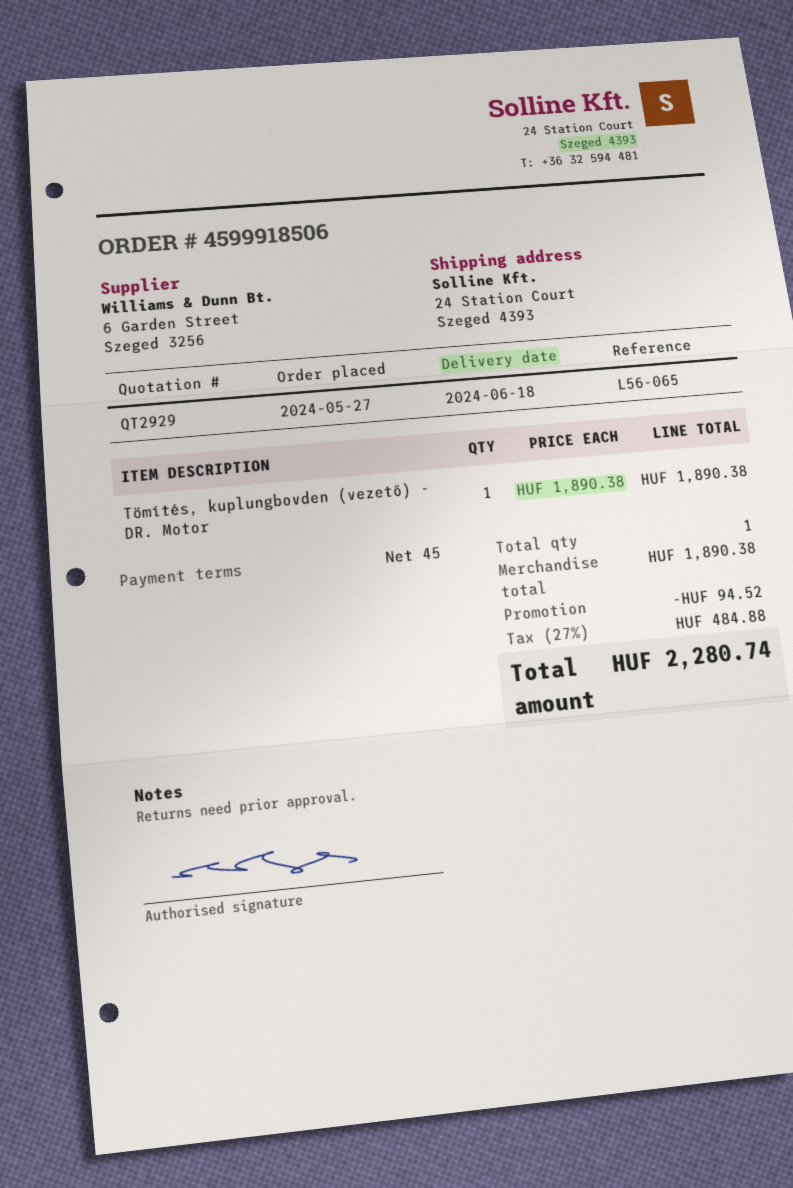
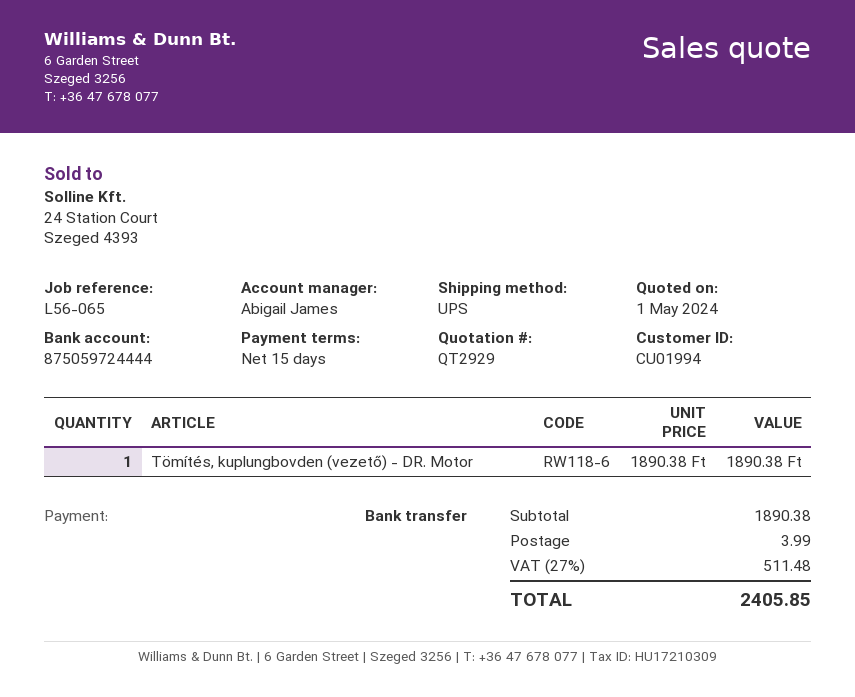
payment terms: 45 days -> 15 days
discount: 94.52 -> none
shipping: none -> 3.99
tax: 27% = 484.88 -> 27% = 511.48
total: 2280.74 -> 2405.85

